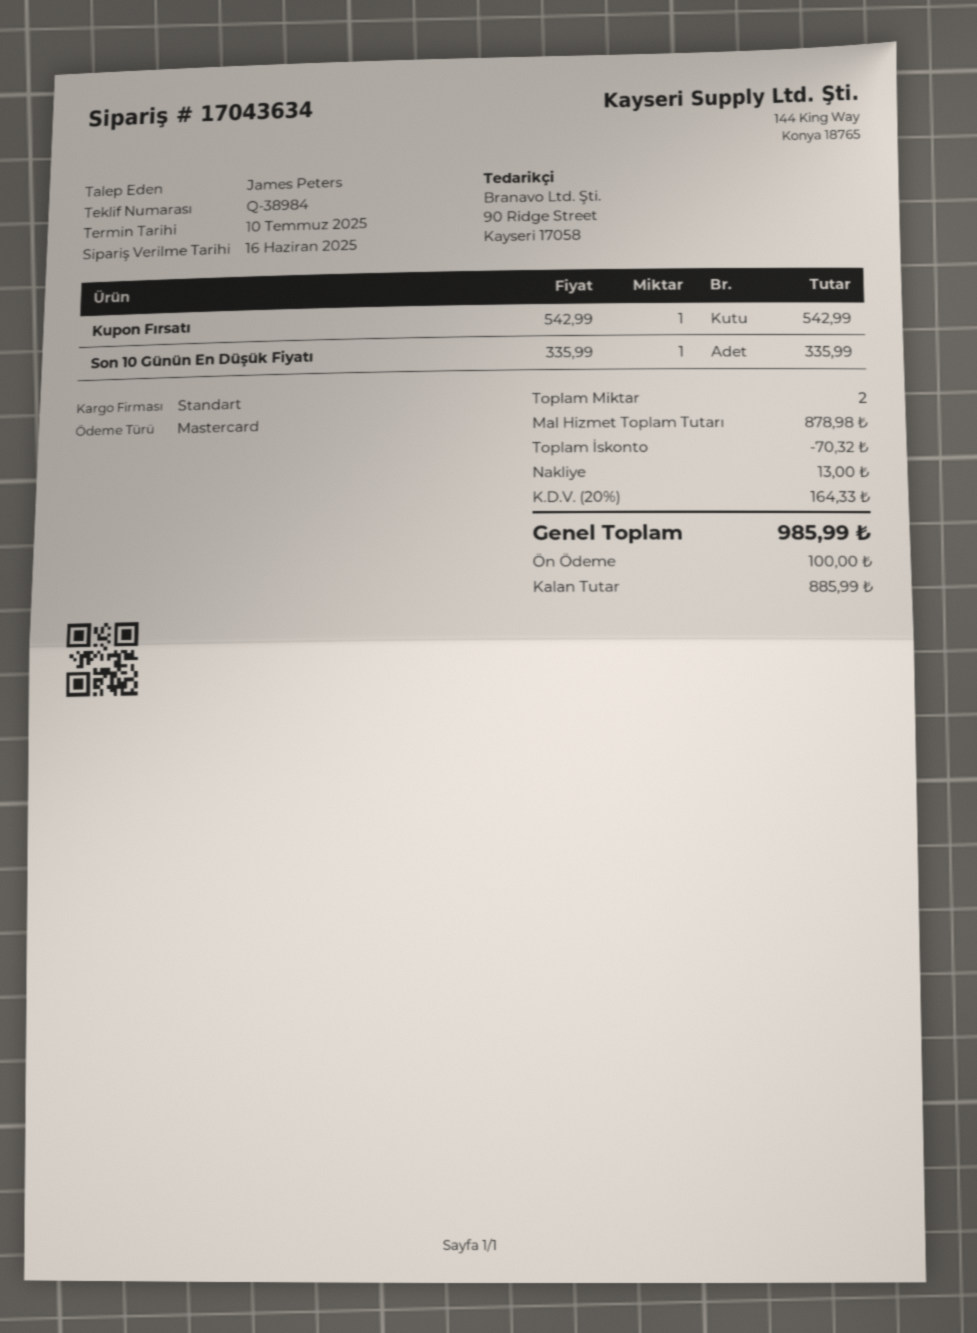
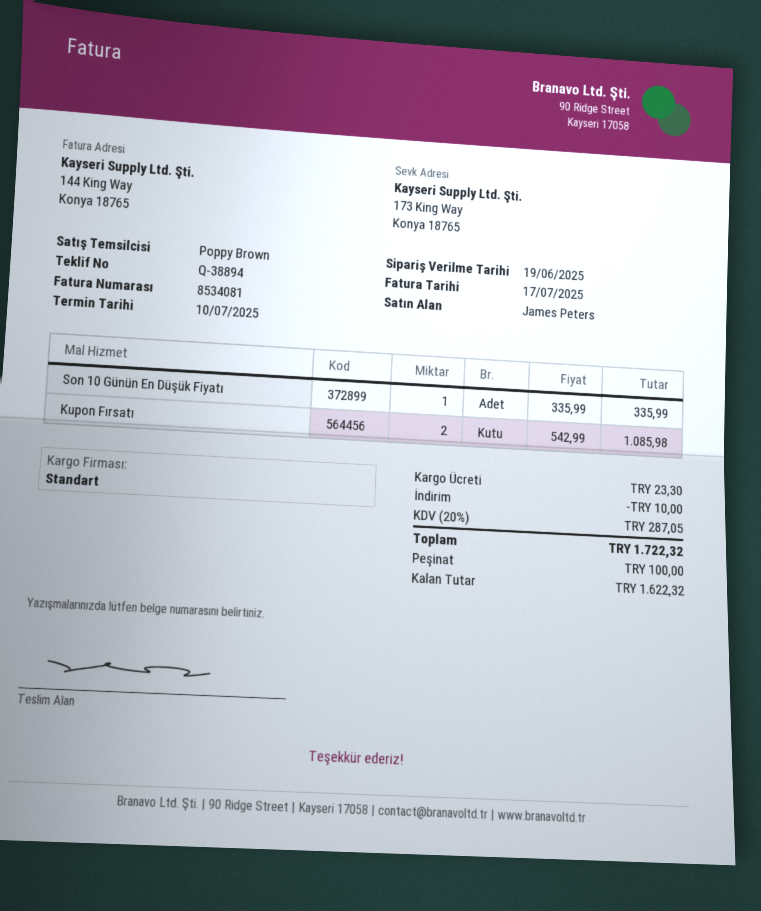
quote number: Q-38984 -> Q-38894
order date: 2025-06-16 -> 2025-06-19
Kupon Fırsatı: 1 x 542.99 = 542.99 -> 2 x 542.99 = 1085.98
discount: 70.32 -> 10.00
shipping: 13.00 -> 23.30
tax: 20% = 164.33 -> 20% = 287.05
total: 985.99 -> 1722.32
balance: 885.99 -> 1622.32

